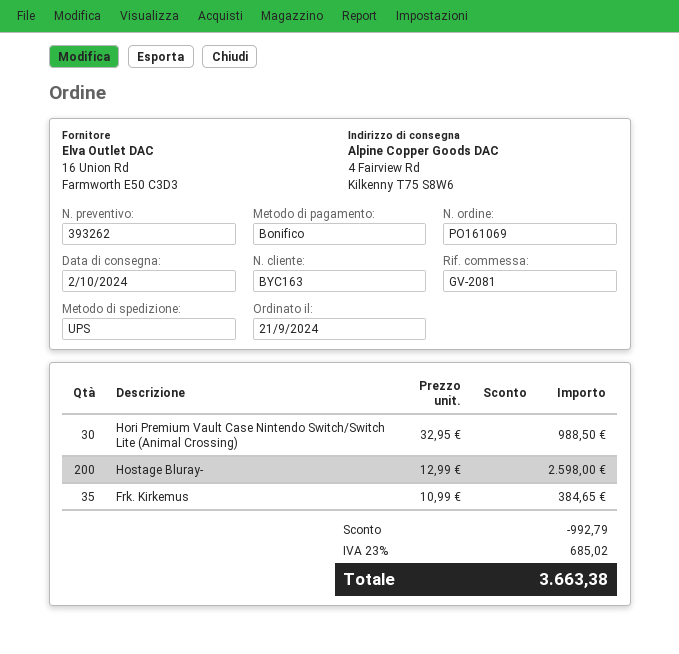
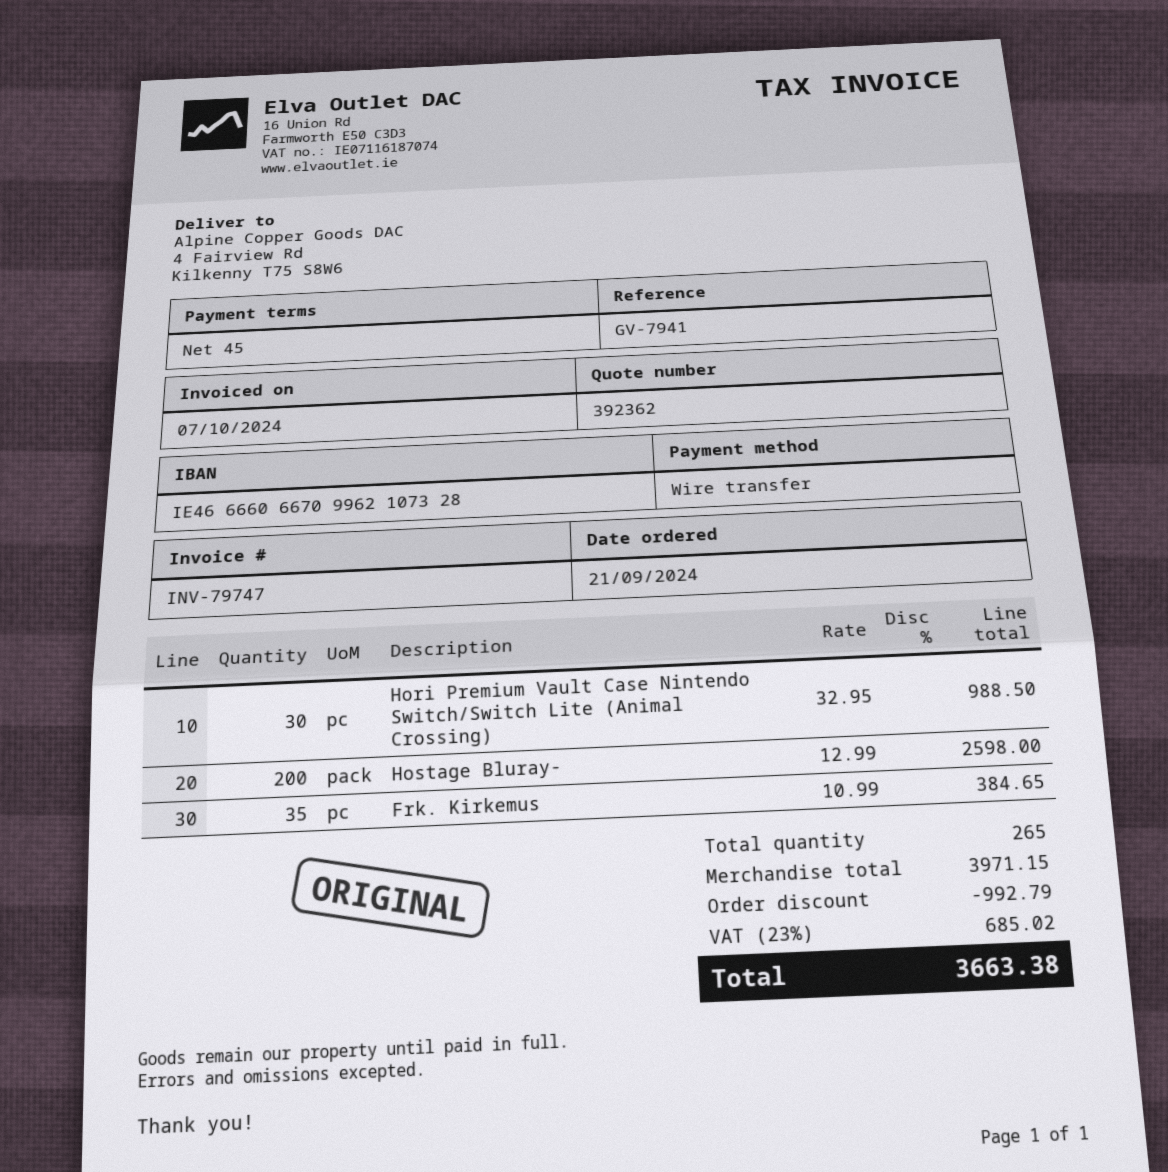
quote number: 393262 -> 392362
reference: GV-2081 -> GV-7941

